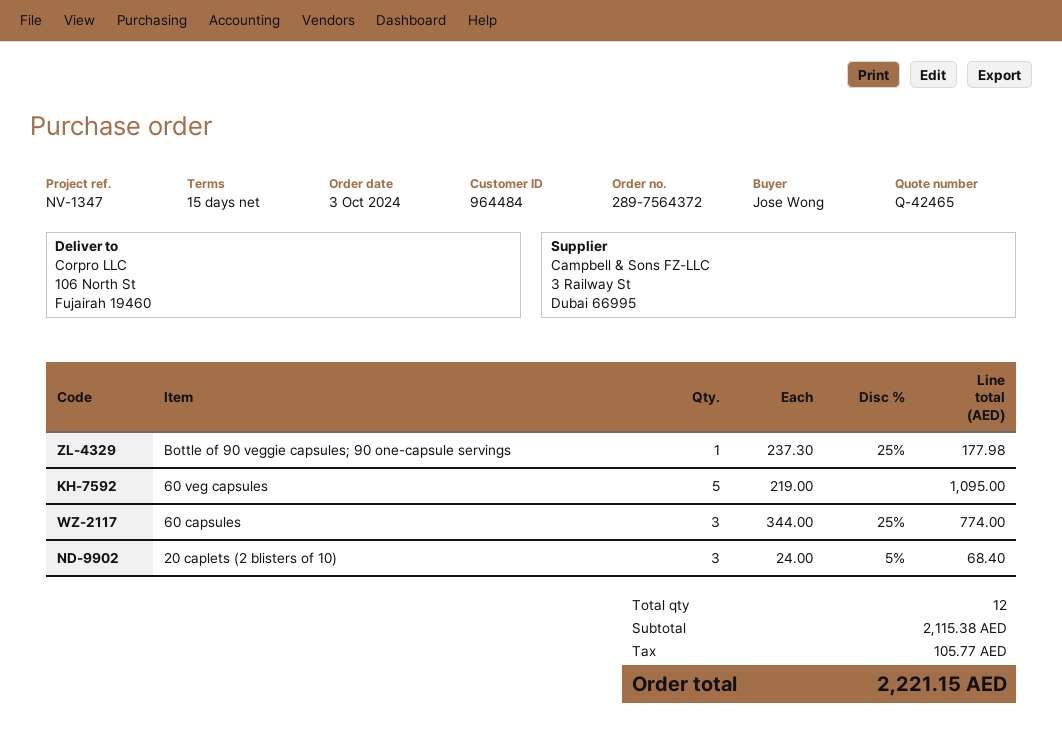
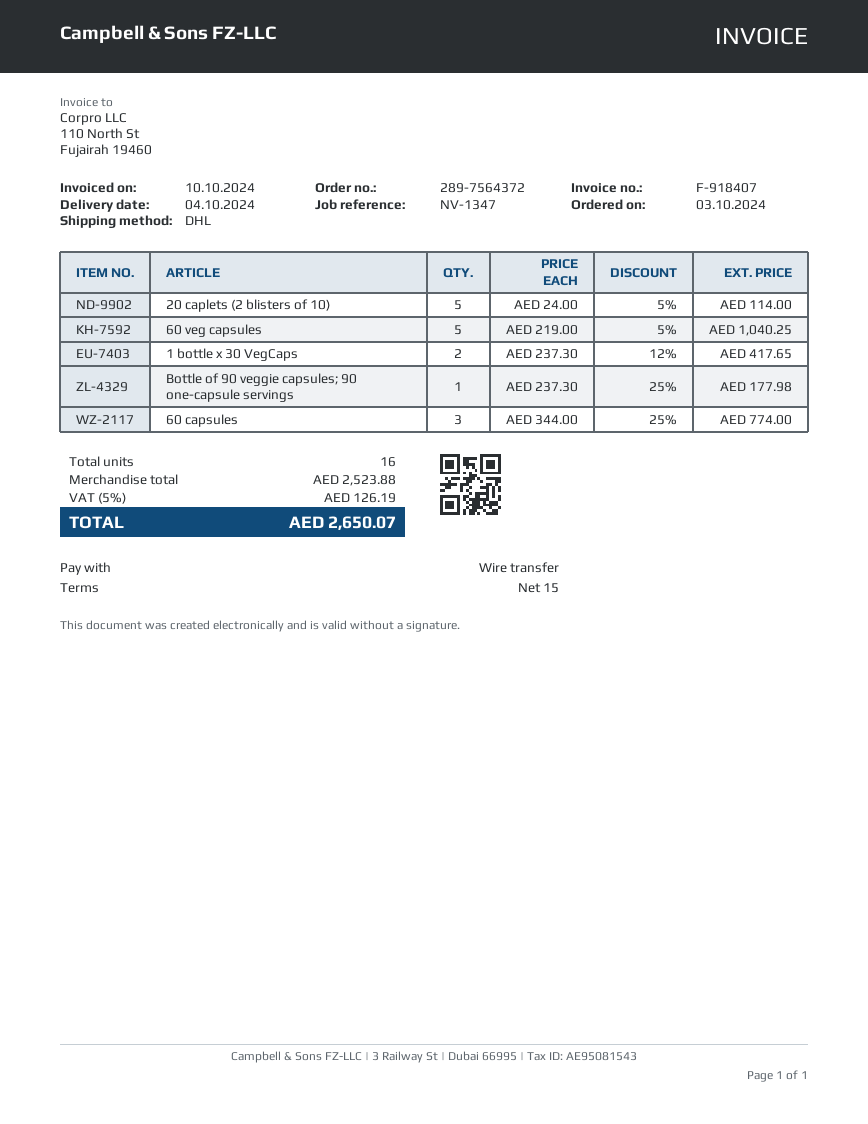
60 veg capsules: 5 x 219.00 = 1095.00 -> 5 x 219.00 - 5% = 1040.25
20 caplets (2 blisters of 10): 3 x 24.00 - 5% = 68.40 -> 5 x 24.00 - 5% = 114.00
1 bottle x 30 VegCaps: none -> 2 x 237.30 - 12% = 417.65
total quantity: 12 -> 16
subtotal: 2115.38 -> 2523.88
tax: 105.77 -> 126.19
total: 2221.15 -> 2650.07

